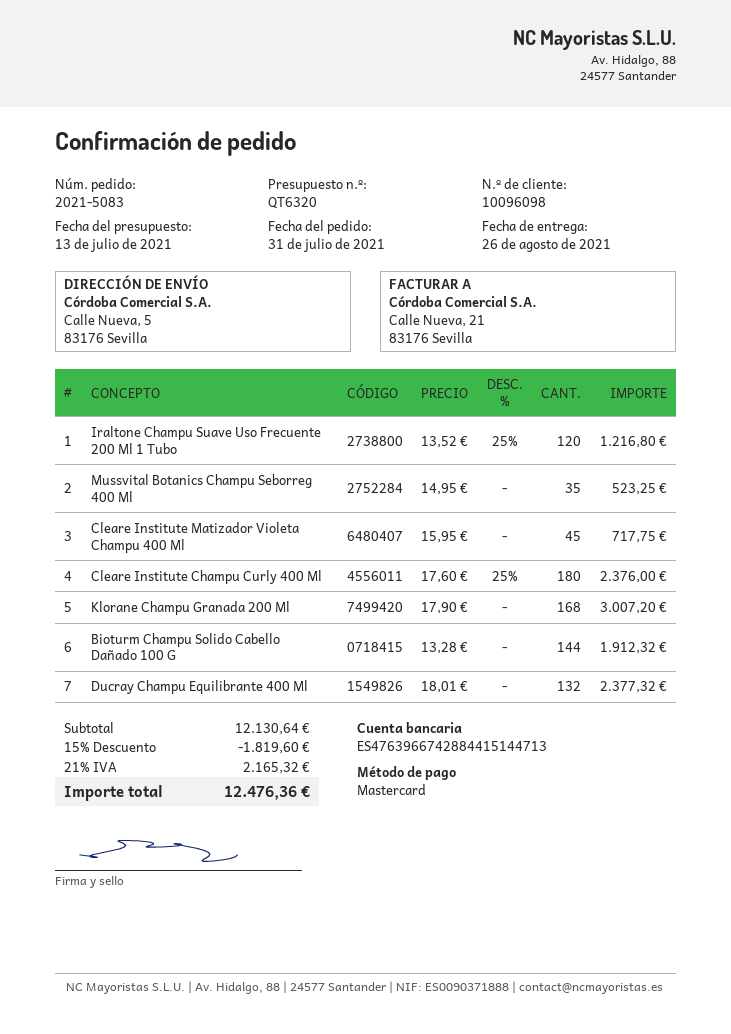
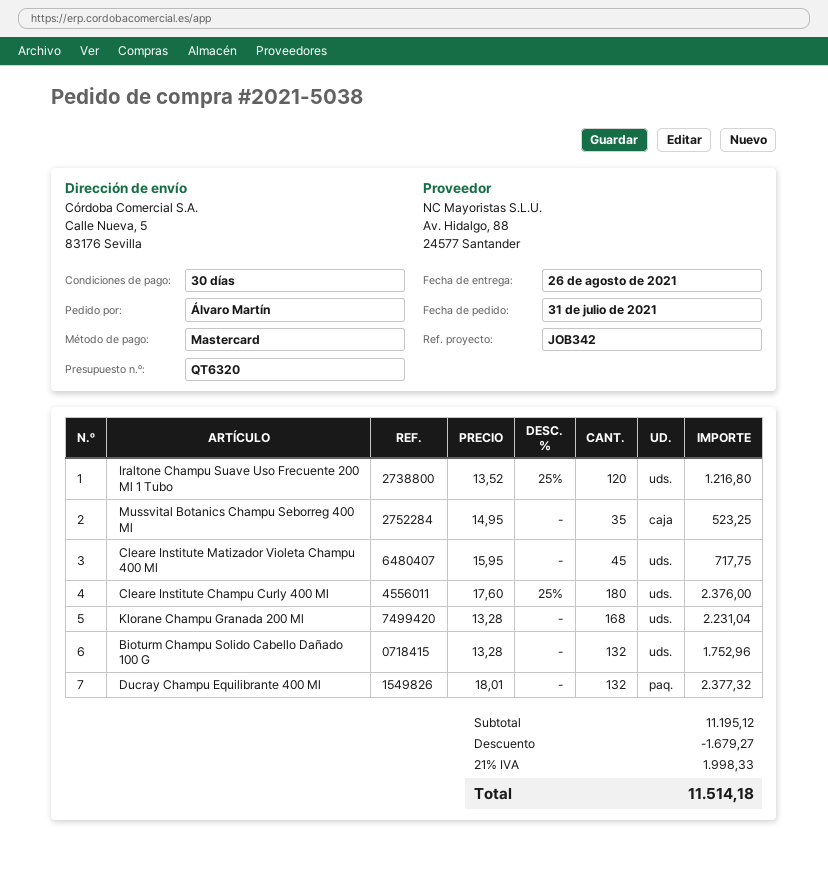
order number: 2021-5083 -> 2021-5038
Klorane Champu Granada 200 Ml: 168 x 17.90 = 3007.20 -> 168 x 13.28 = 2231.04
Bioturm Champu Solido Cabello Dañado 100 G: 144 x 13.28 = 1912.32 -> 132 x 13.28 = 1752.96
subtotal: 12130.64 -> 11195.12
discount: 1819.60 -> 1679.27
tax: 21% = 2165.32 -> 21% = 1998.33
total: 12476.36 -> 11514.18

